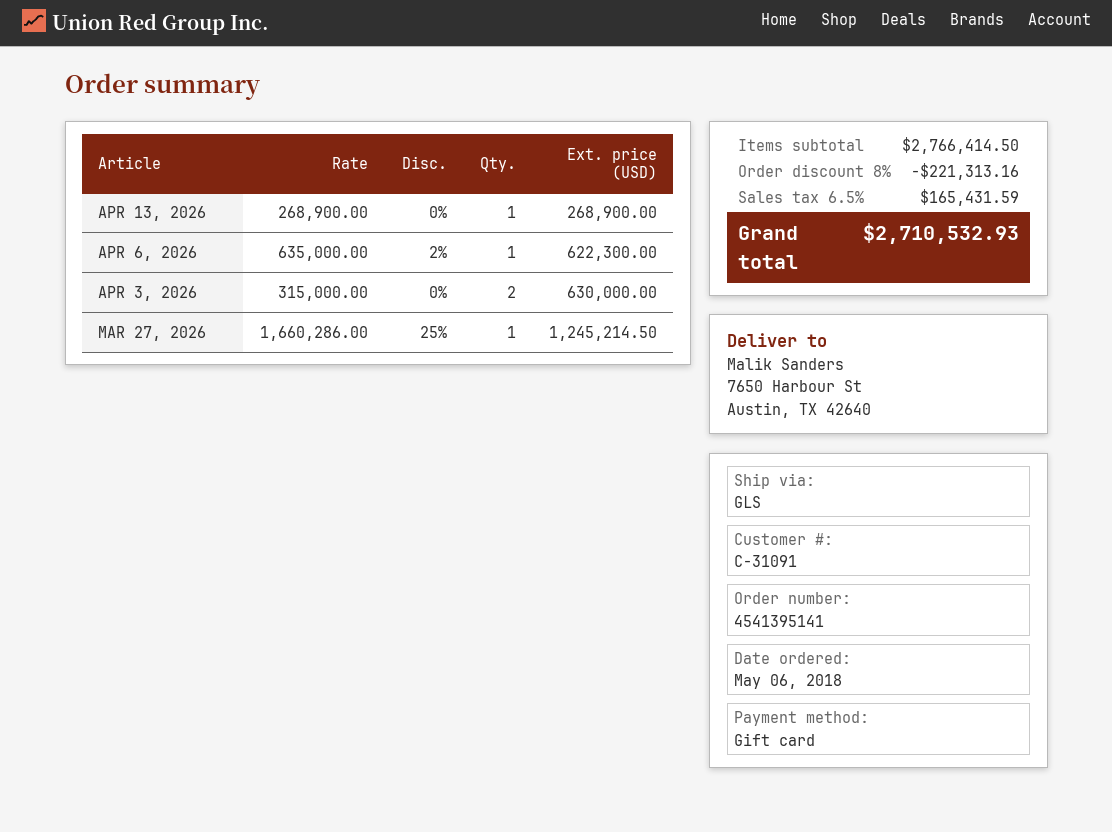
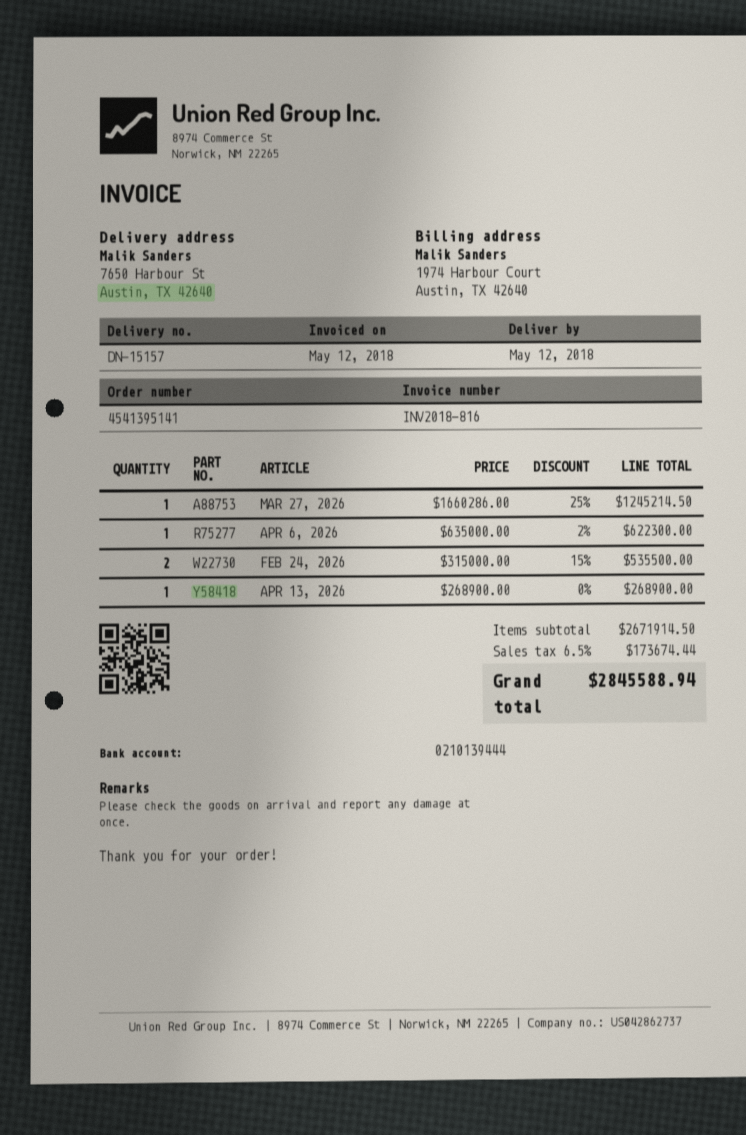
APR 3, 2026: 2 x 315000.00 = 630000.00 -> none
FEB 24, 2026: none -> 2 x 315000.00 - 15% = 535500.00
subtotal: 2766414.50 -> 2671914.50
discount: 8% = 221313.16 -> none
tax: 6.5% = 165431.59 -> 6.5% = 173674.44
total: 2710532.93 -> 2845588.94

